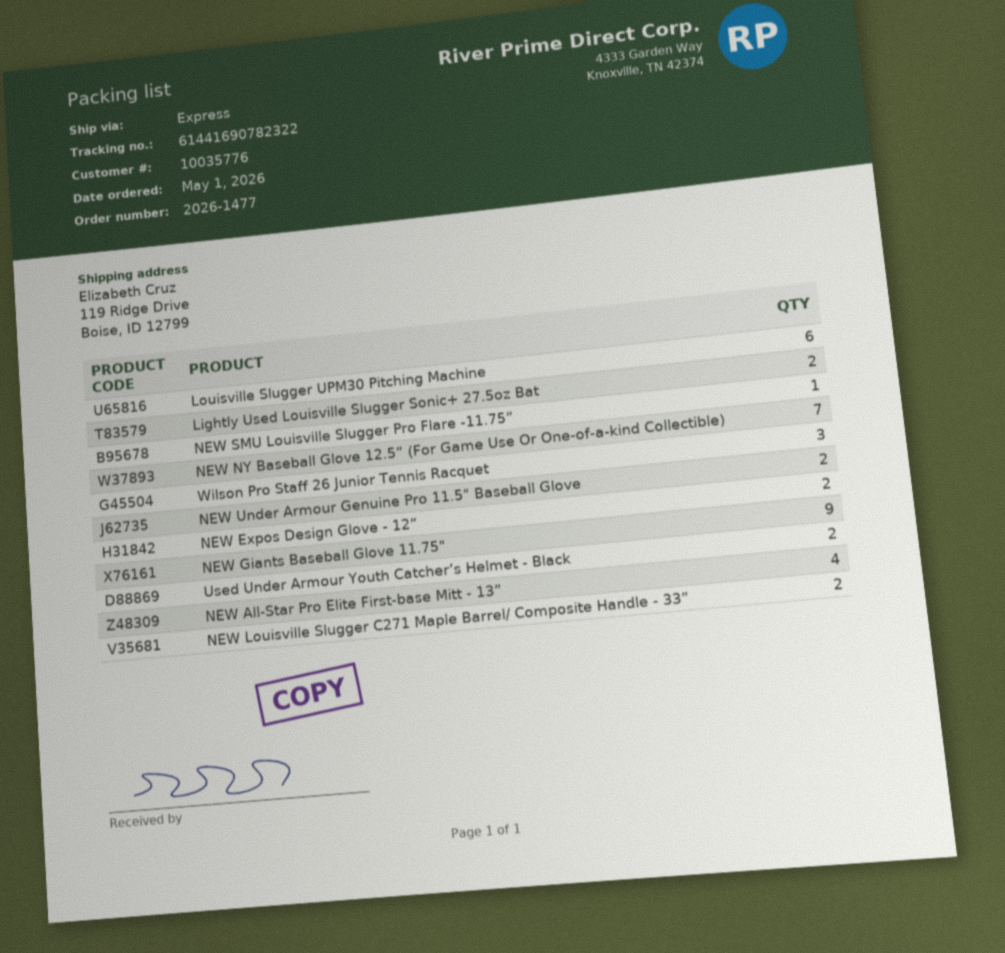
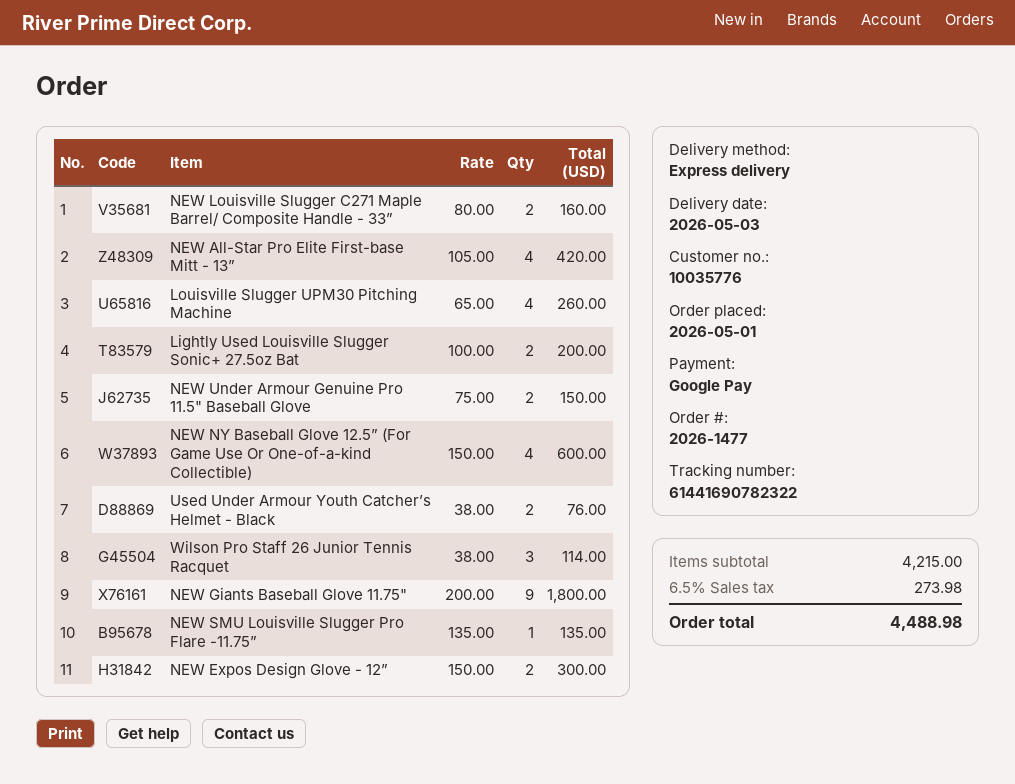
Louisville Slugger UPM30 Pitching Machine: 6 -> 4
NEW NY Baseball Glove 12.5” (For Game Use Or One-of-a-kind Collectible): 7 -> 4

